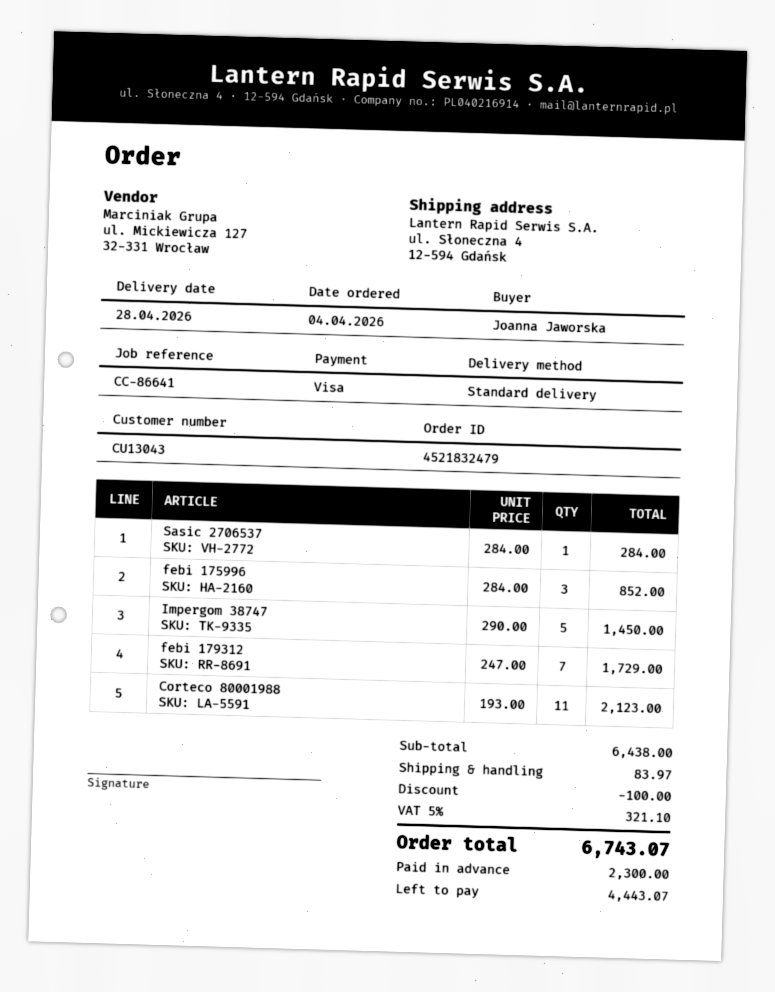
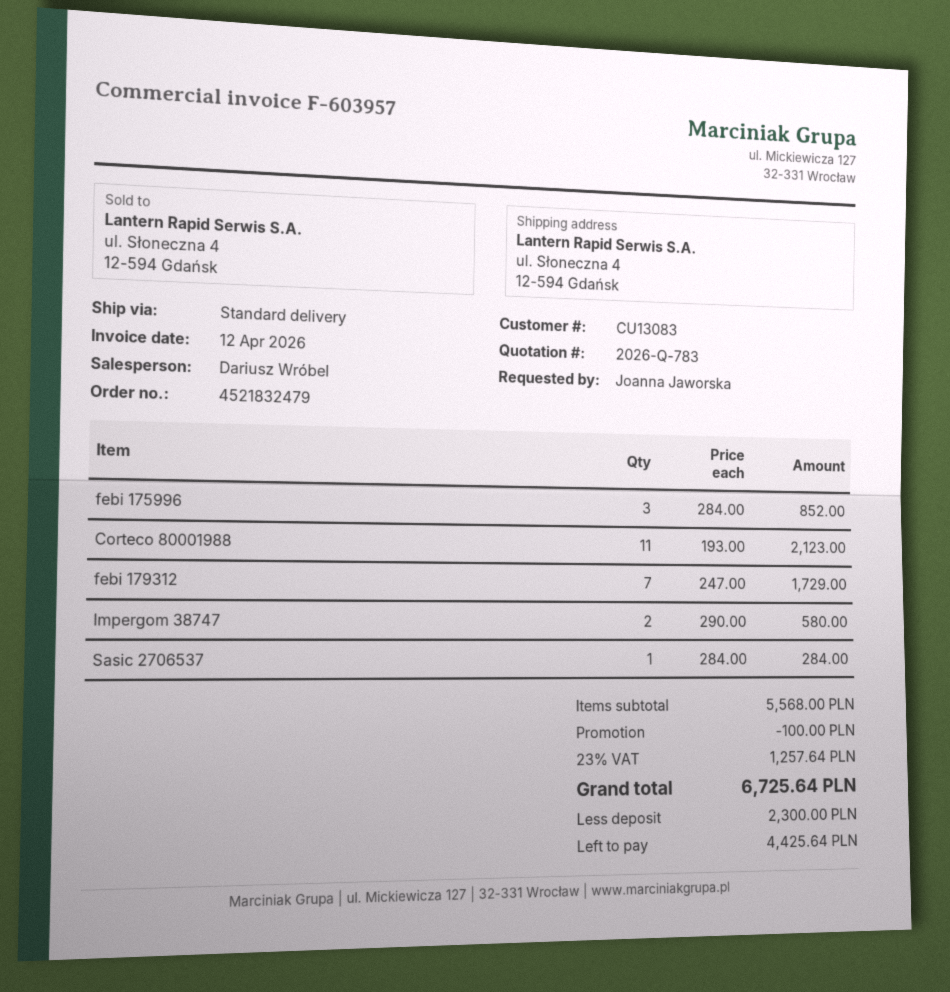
customer number: CU13043 -> CU13083
Impergom 38747: 5 x 290.00 = 1450.00 -> 2 x 290.00 = 580.00
subtotal: 6438.00 -> 5568.00
shipping: 83.97 -> none
tax: 5% = 321.10 -> 23% = 1257.64
total: 6743.07 -> 6725.64
balance: 4443.07 -> 4425.64

